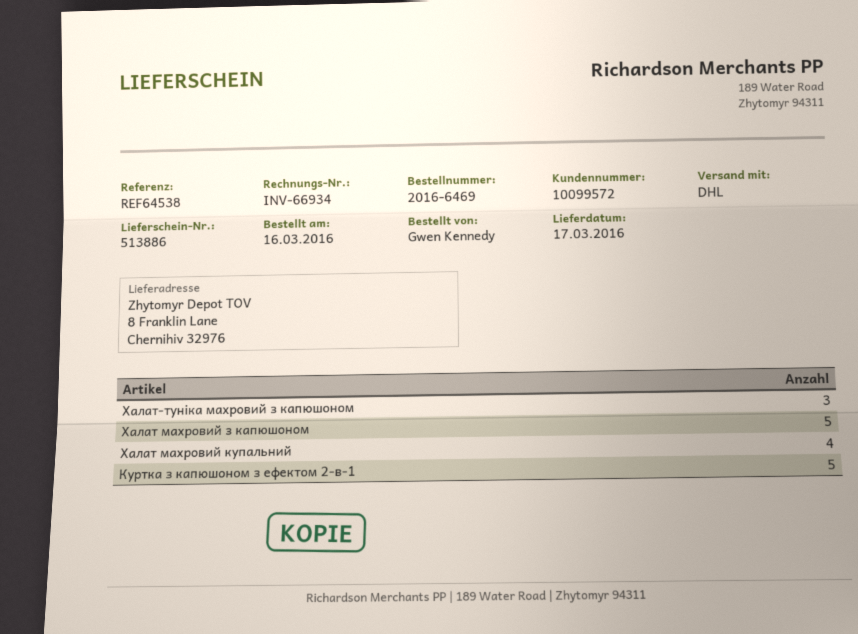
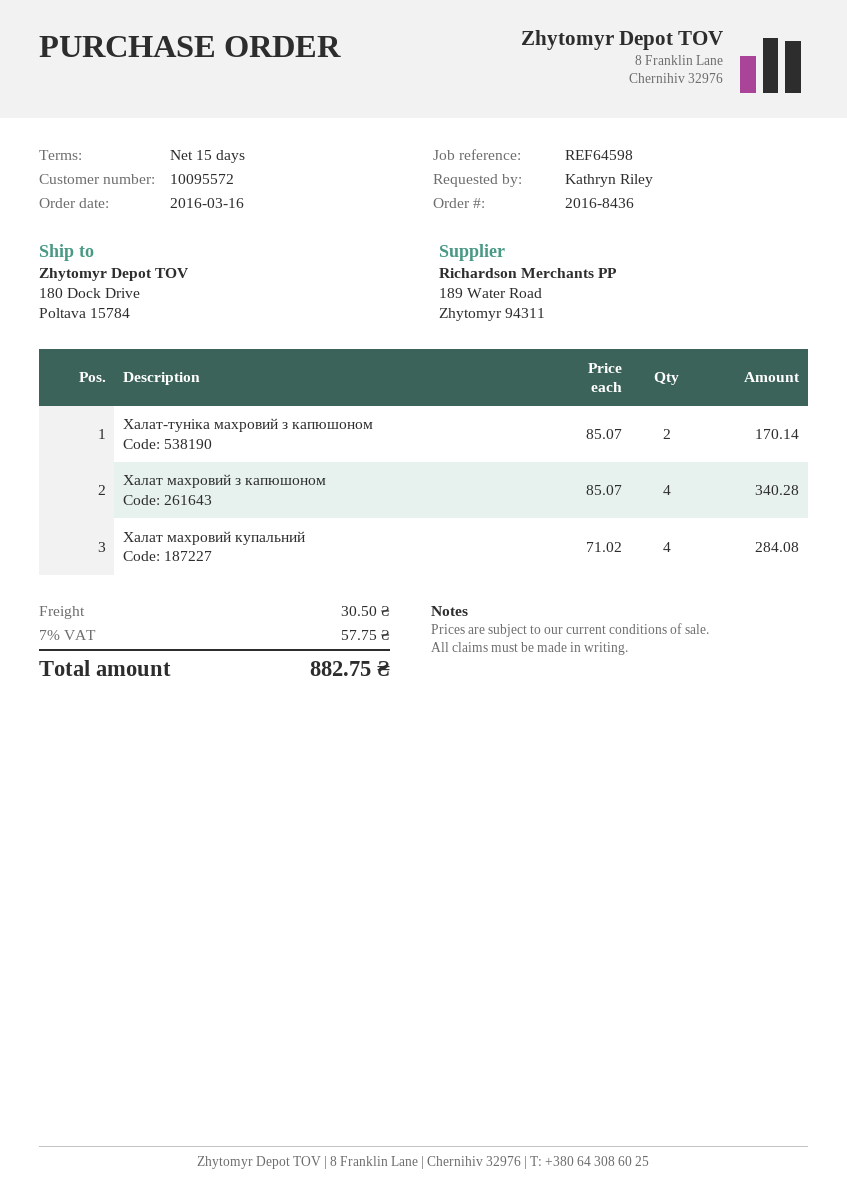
order number: 2016-6469 -> 2016-8436
customer number: 10099572 -> 10095572
reference: REF64538 -> REF64598
ordered by: Gwen Kennedy -> Kathryn Riley
ship to: 8 Franklin Lane, Chernihiv 32976 -> 180 Dock Drive, Poltava 15784
Халат-туніка махровий з капюшоном: 3 -> 2
Халат махровий з капюшоном: 5 -> 4
Куртка з капюшоном з ефектом 2-в-1: 5 -> none

